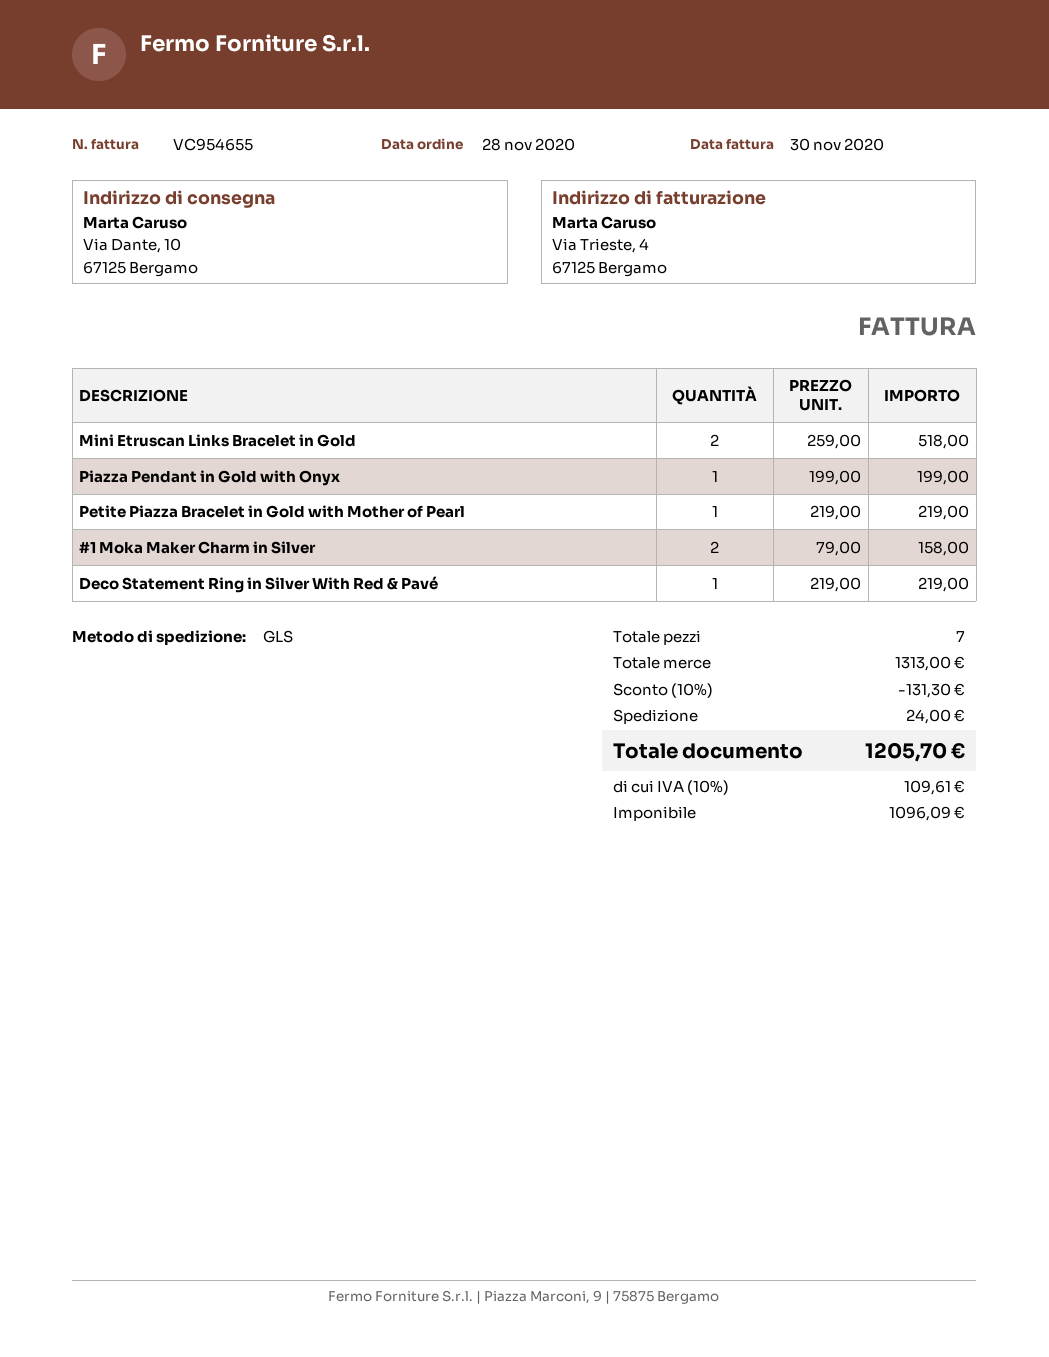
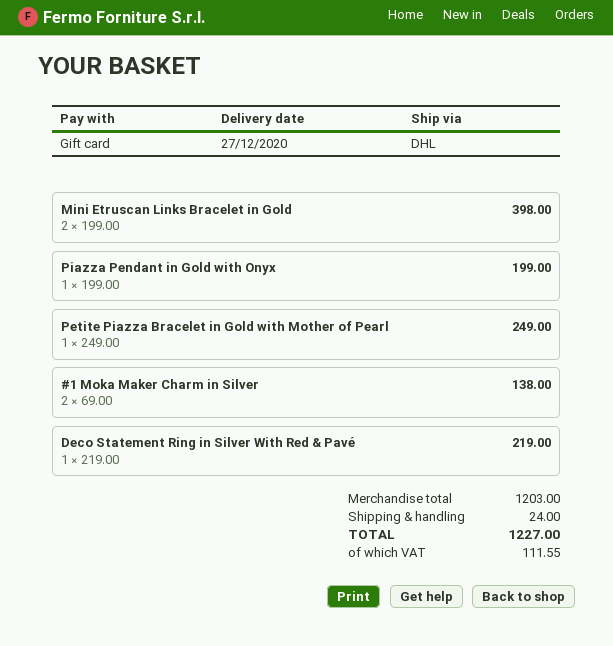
shipping method: GLS -> DHL
Mini Etruscan Links Bracelet in Gold: 2 x 259.00 = 518.00 -> 2 x 199.00 = 398.00
Petite Piazza Bracelet in Gold with Mother of Pearl: 1 x 219.00 = 219.00 -> 1 x 249.00 = 249.00
#1 Moka Maker Charm in Silver: 2 x 79.00 = 158.00 -> 2 x 69.00 = 138.00
subtotal: 1313.00 -> 1203.00
discount: 10% = 131.30 -> none
tax: 109.61 -> 111.55
total: 1205.70 -> 1227.00

